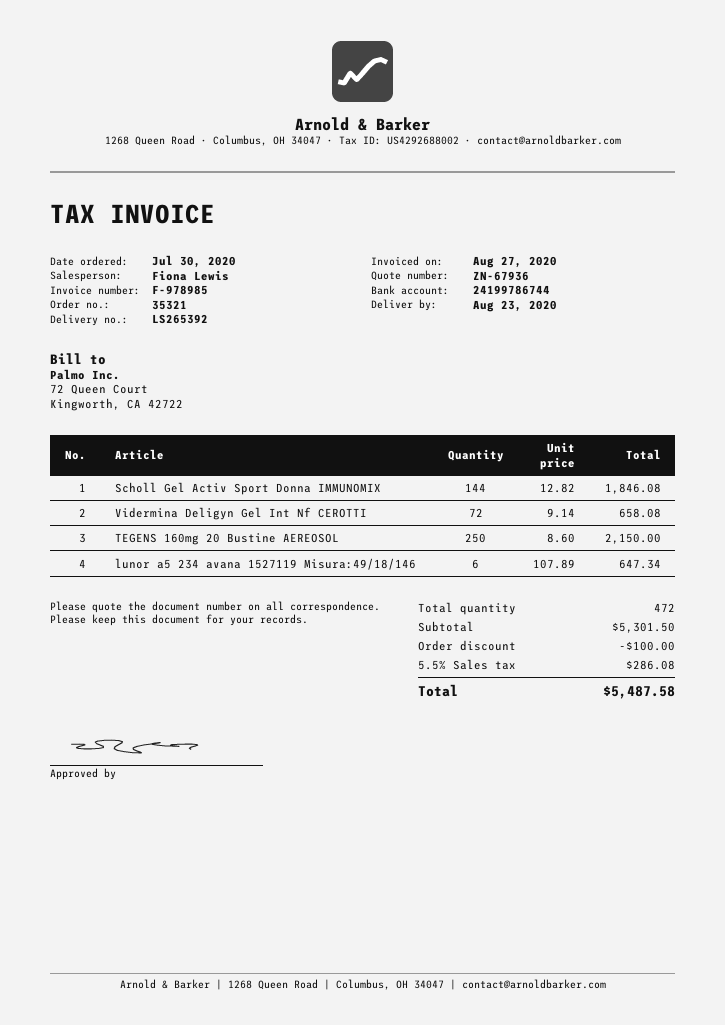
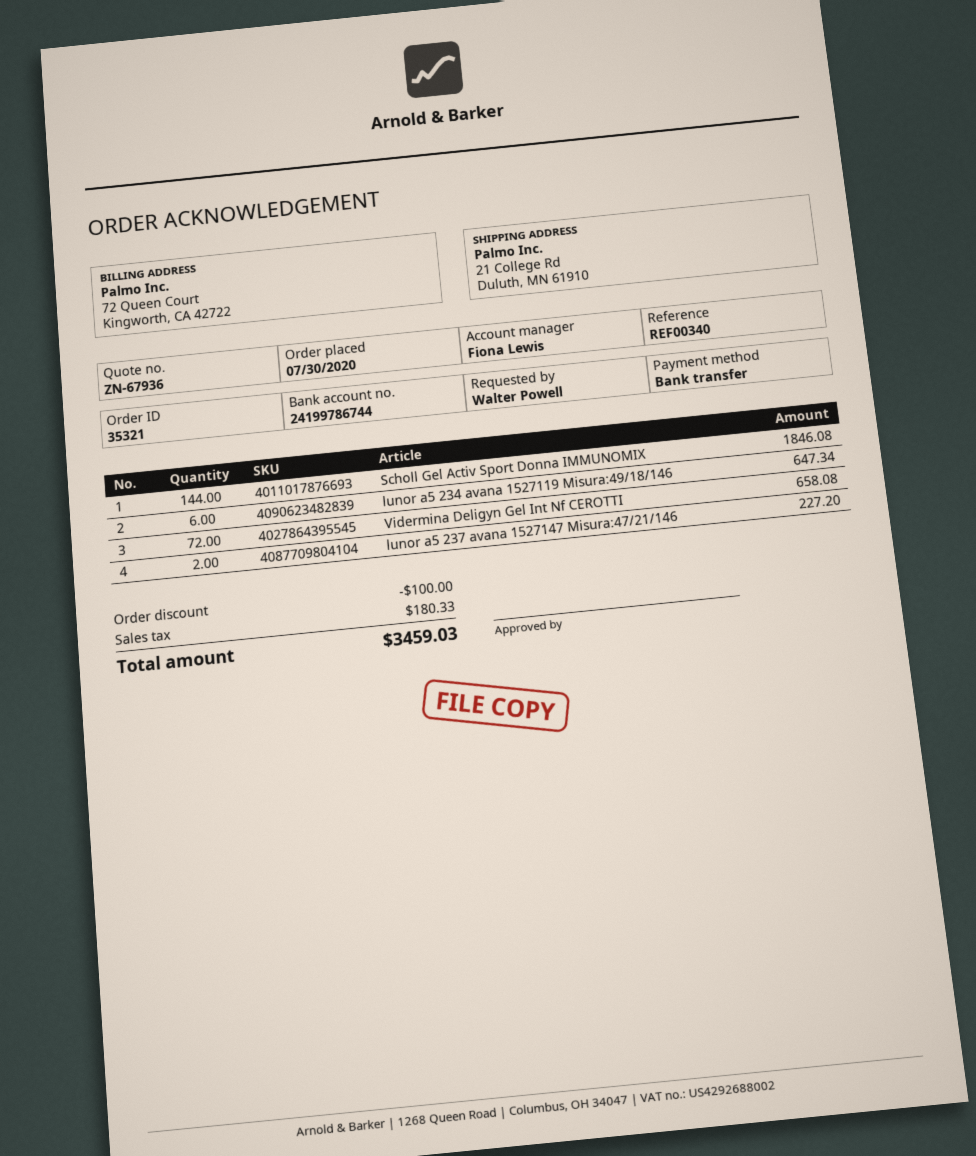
TEGENS 160mg 20 Bustine AEREOSOL: 250 for 2150.00 -> none
lunor a5 237 avana 1527147 Misura:47/21/146: none -> 2 for 227.20
tax: 286.08 -> 180.33
total: 5487.58 -> 3459.03

